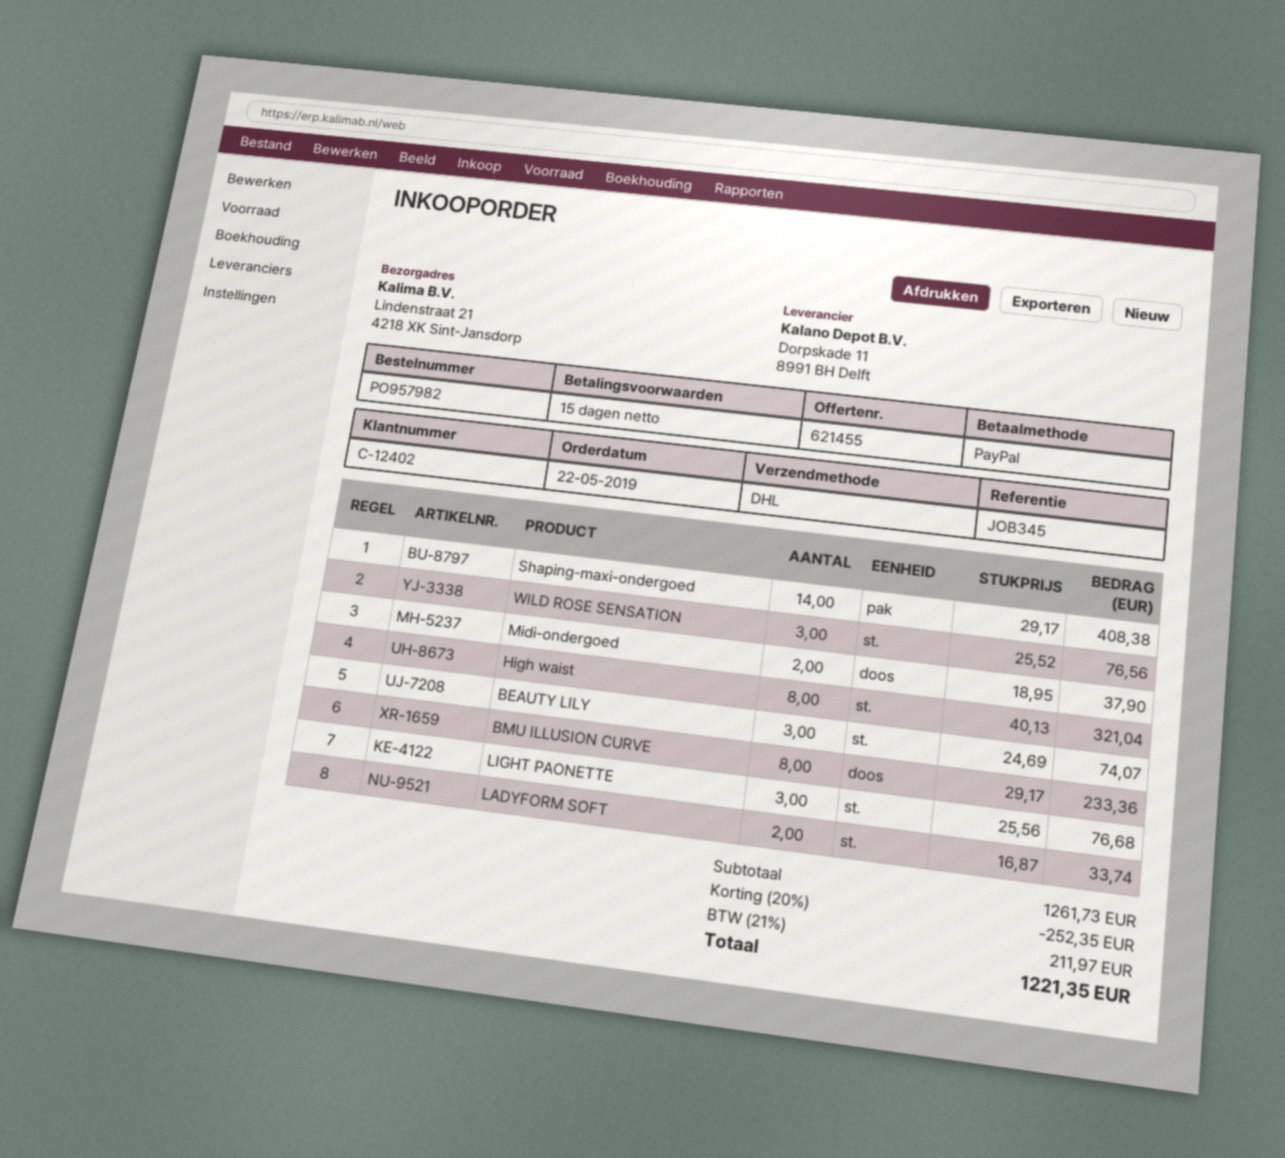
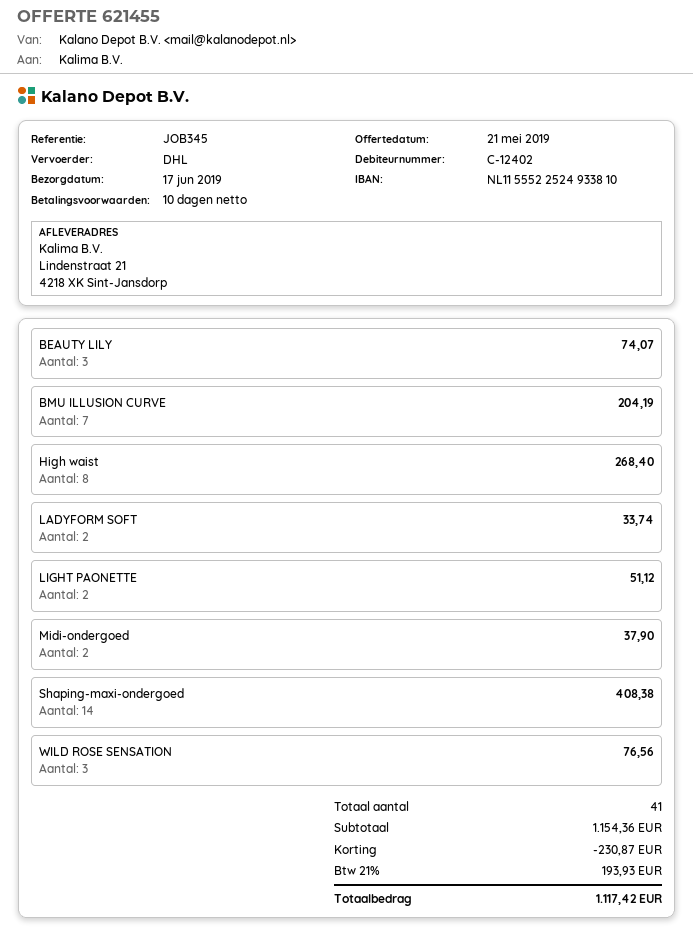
payment terms: 15 days -> 10 days
High waist: 8 for 321.04 -> 8 for 268.40
BMU ILLUSION CURVE: 8 for 233.36 -> 7 for 204.19
LIGHT PAONETTE: 3 for 76.68 -> 2 for 51.12
subtotal: 1261.73 -> 1154.36
discount: 252.35 -> 230.87
tax: 21% = 211.97 -> 21% = 193.93
total: 1221.35 -> 1117.42

